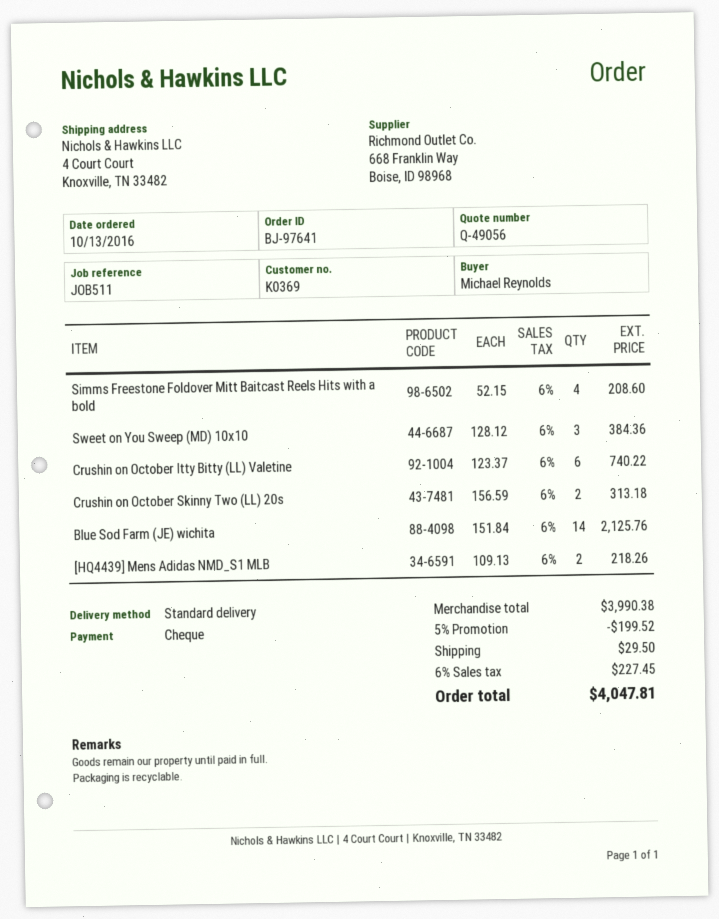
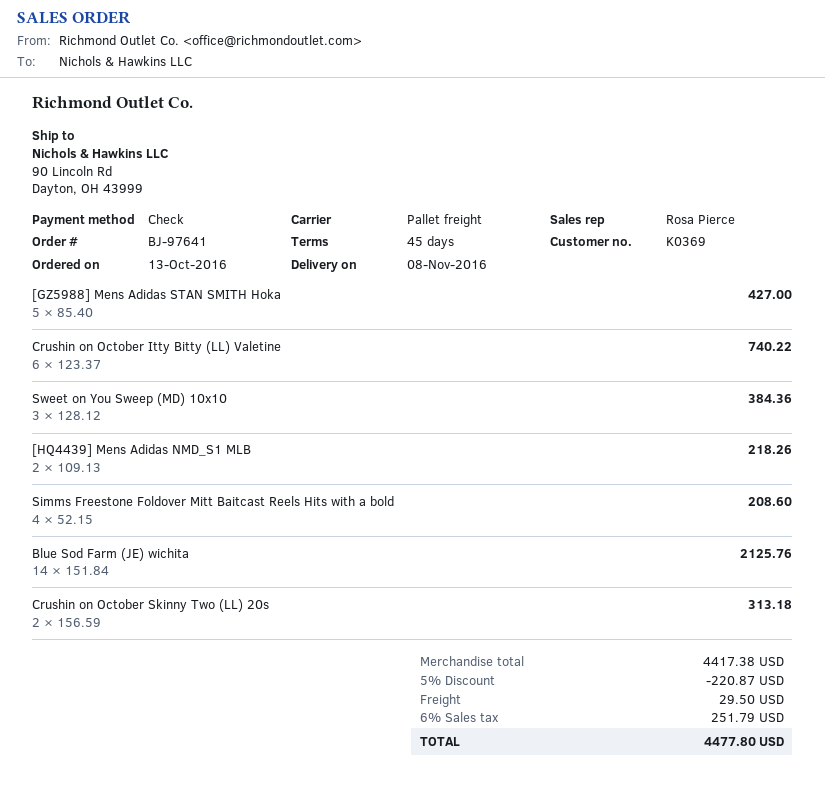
shipping method: standard -> pallet freight
ship to: 4 Court Court, Knoxville, TN 33482 -> 90 Lincoln Rd, Dayton, OH 43999
[GZ5988] Mens Adidas STAN SMITH Hoka: none -> 5 x 85.40 = 427.00
subtotal: 3990.38 -> 4417.38
discount: 5% = 199.52 -> 5% = 220.87
tax: 6% = 227.45 -> 6% = 251.79
total: 4047.81 -> 4477.80

